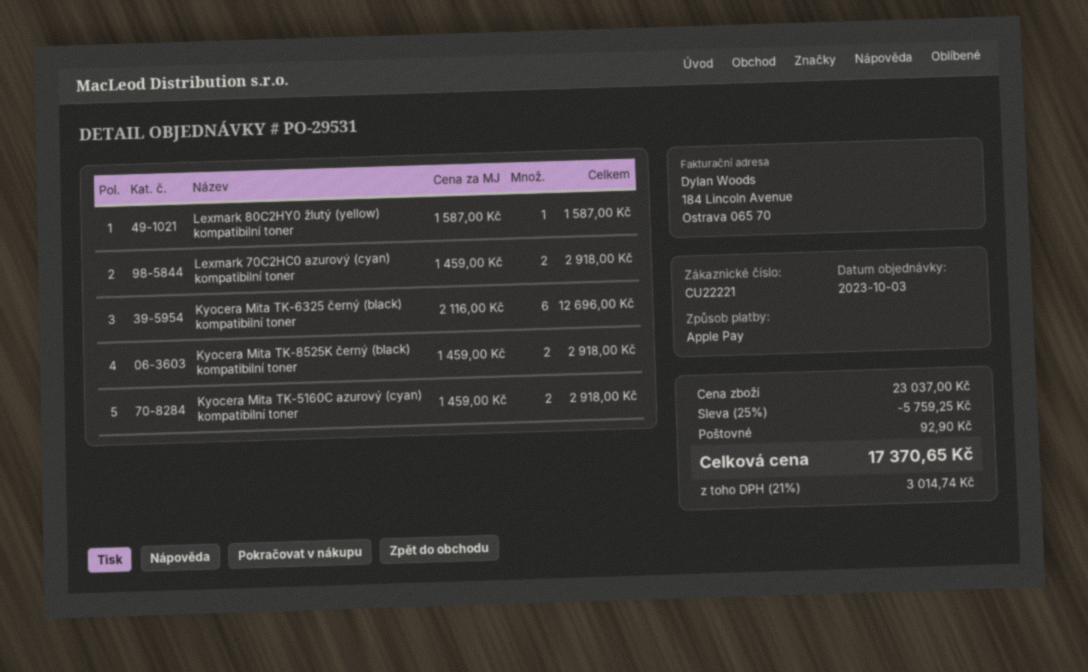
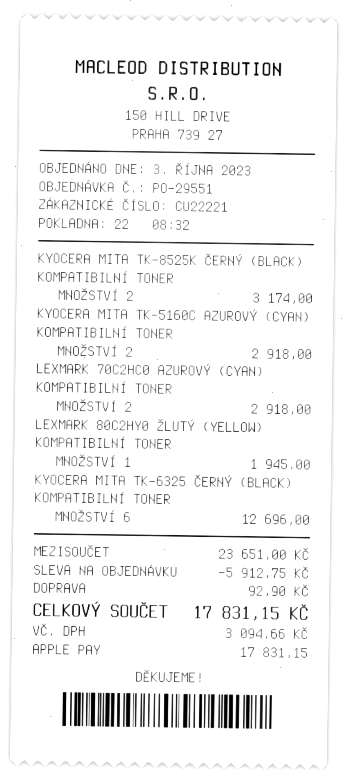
order number: PO-29531 -> PO-29551
Lexmark 80C2HY0 žlutý (yellow) kompatibilní toner: 1 for 1587.00 -> 1 for 1945.00
Kyocera Mita TK-8525K černý (black) kompatibilní toner: 2 for 2918.00 -> 2 for 3174.00
subtotal: 23037.00 -> 23651.00
discount: 5759.25 -> 5912.75
tax: 3014.74 -> 3094.66
total: 17370.65 -> 17831.15

